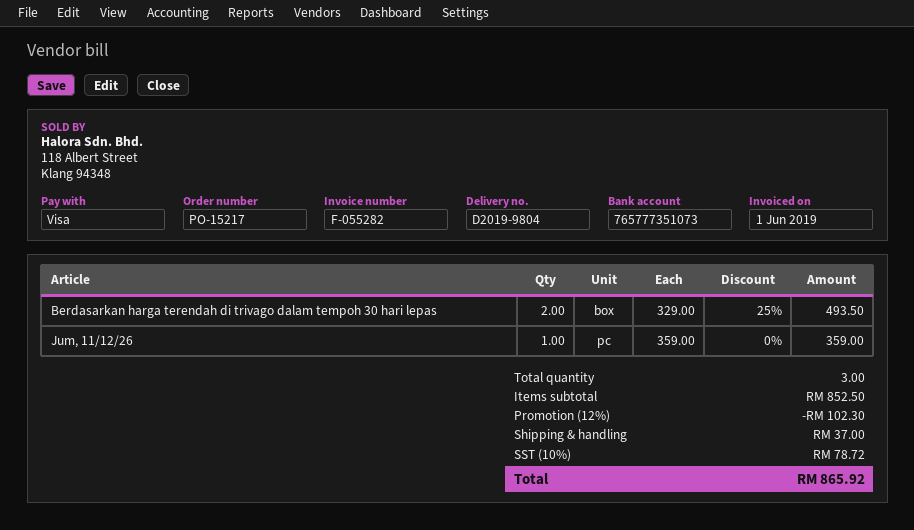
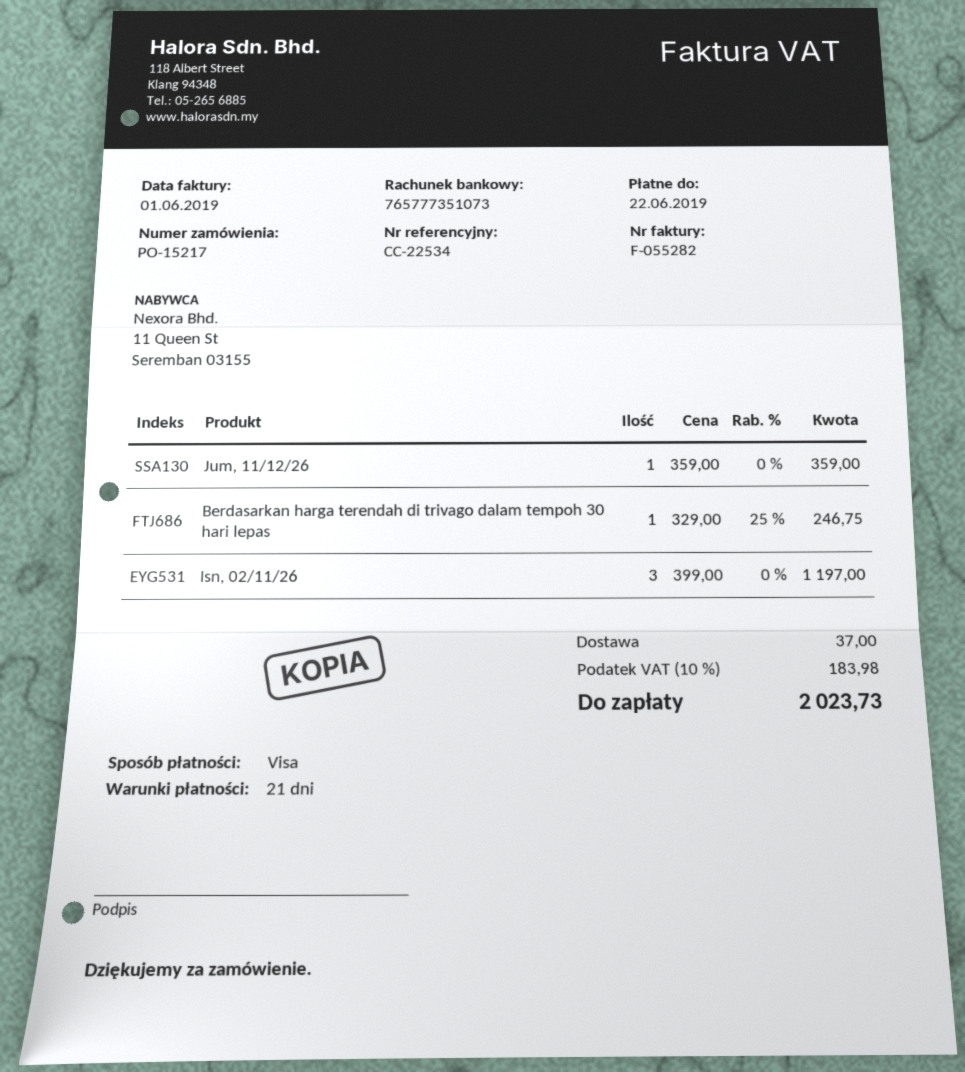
Berdasarkan harga terendah di trivago dalam tempoh 30 hari lepas: 2 x 329.00 - 25% = 493.50 -> 1 x 329.00 - 25% = 246.75
Isn, 02/11/26: none -> 3 x 399.00 = 1197.00
discount: 12% = 102.30 -> none
tax: 10% = 78.72 -> 10% = 183.98
total: 865.92 -> 2023.73

